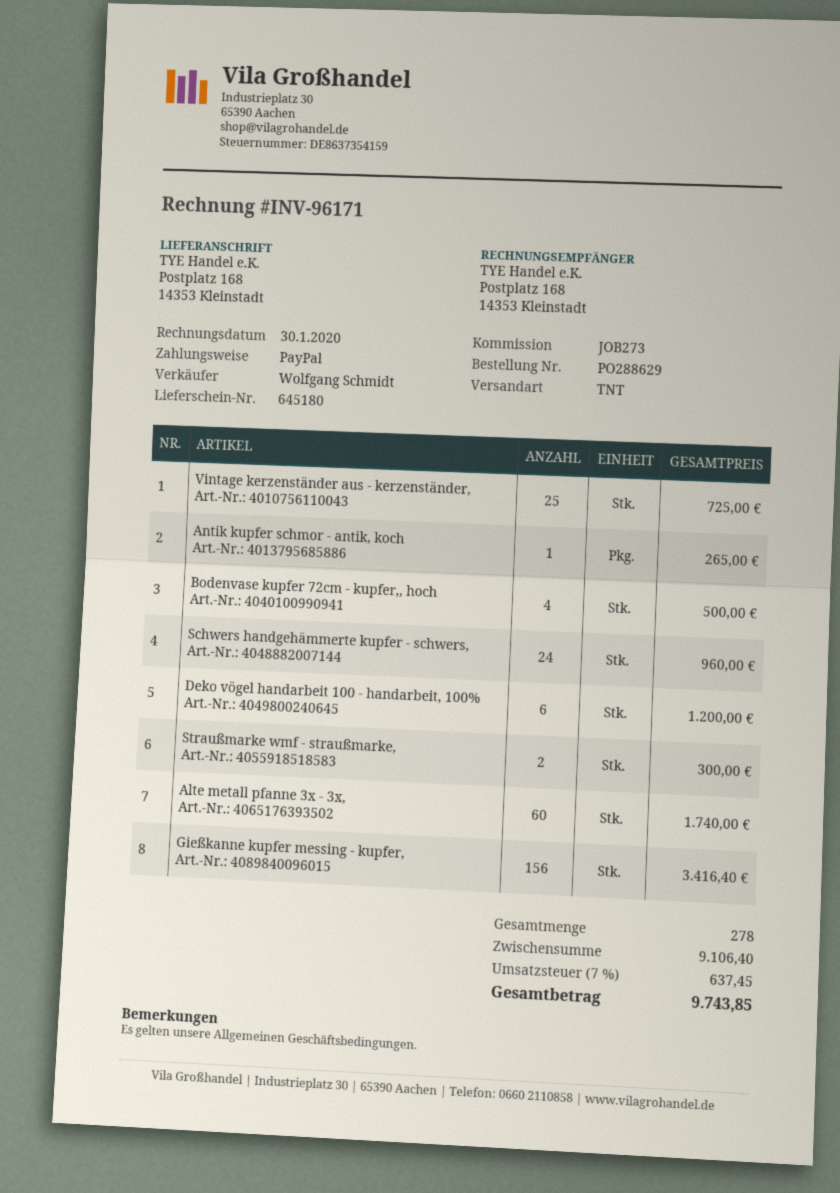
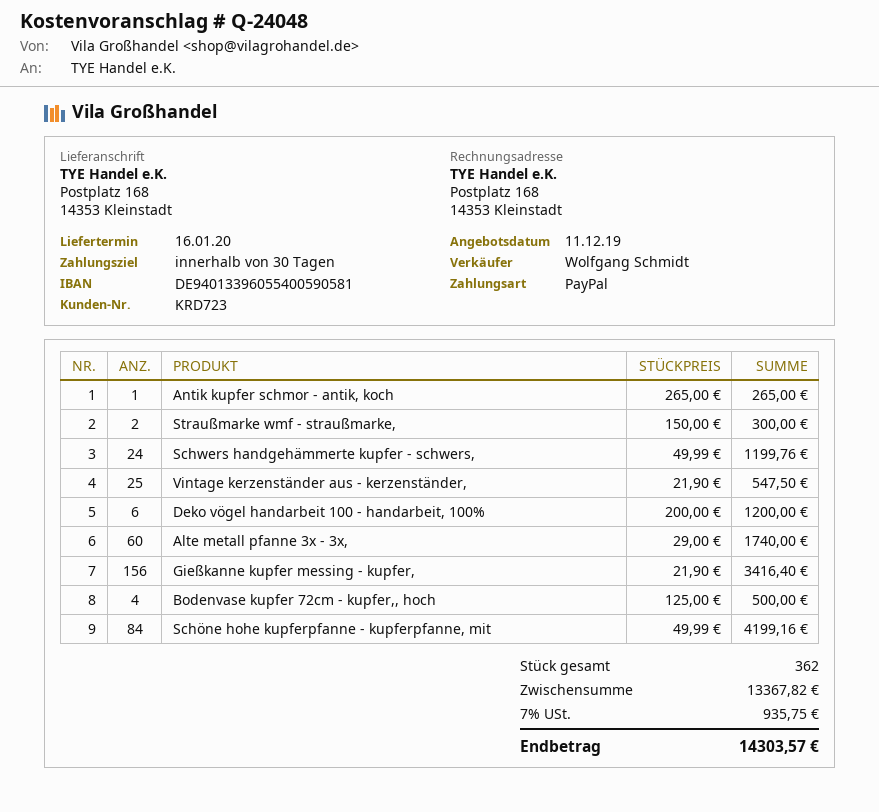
Vintage kerzenständer aus - kerzenständer,: 25 for 725.00 -> 25 for 547.50
Schwers handgehämmerte kupfer - schwers,: 24 for 960.00 -> 24 for 1199.76
Schöne hohe kupferpfanne - kupferpfanne, mit: none -> 84 for 4199.16
total quantity: 278 -> 362
subtotal: 9106.40 -> 13367.82
tax: 7% = 637.45 -> 7% = 935.75
total: 9743.85 -> 14303.57

